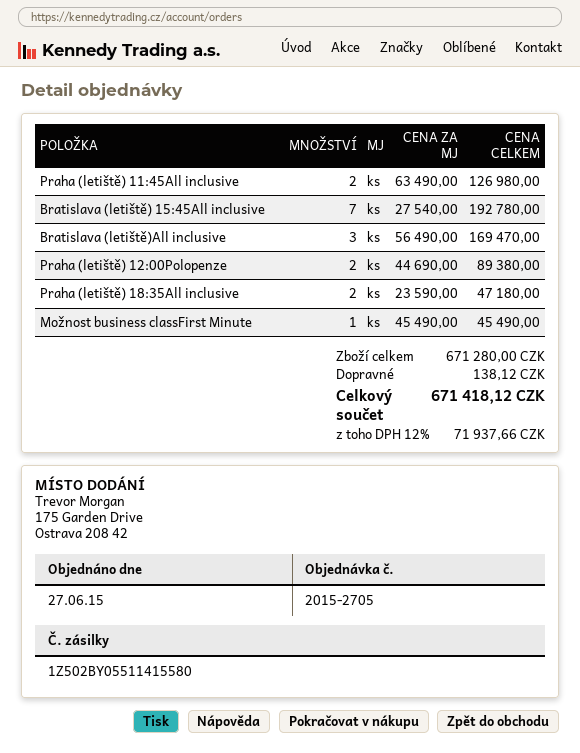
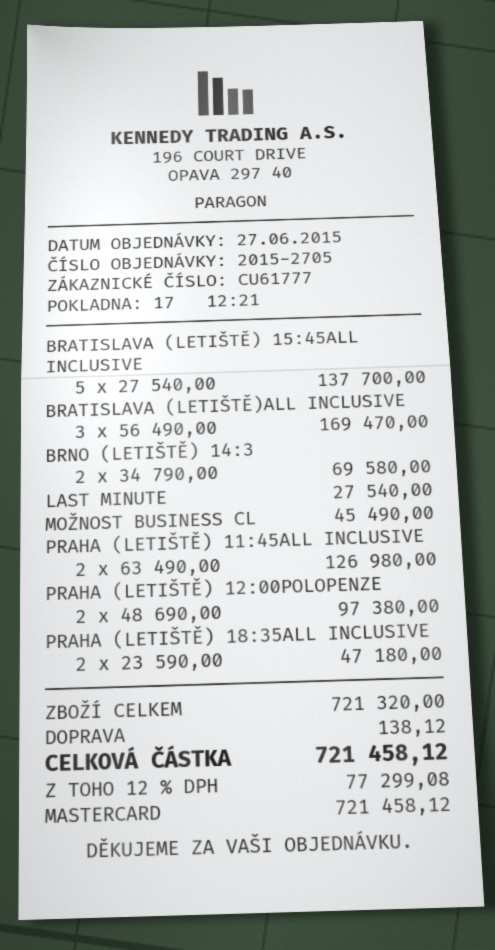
Bratislava (letiště) 15:45All inclusive: 7 x 27540.00 = 192780.00 -> 5 x 27540.00 = 137700.00
Praha (letiště) 12:00Polopenze: 2 x 44690.00 = 89380.00 -> 2 x 48690.00 = 97380.00
BRNO (LETIŠTĚ) 14:3: none -> 2 x 34790.00 = 69580.00
LAST MINUTE: none -> 1 x 27540.00 = 27540.00
subtotal: 671280.00 -> 721320.00
tax: 12% = 71937.66 -> 12% = 77299.08
total: 671418.12 -> 721458.12

